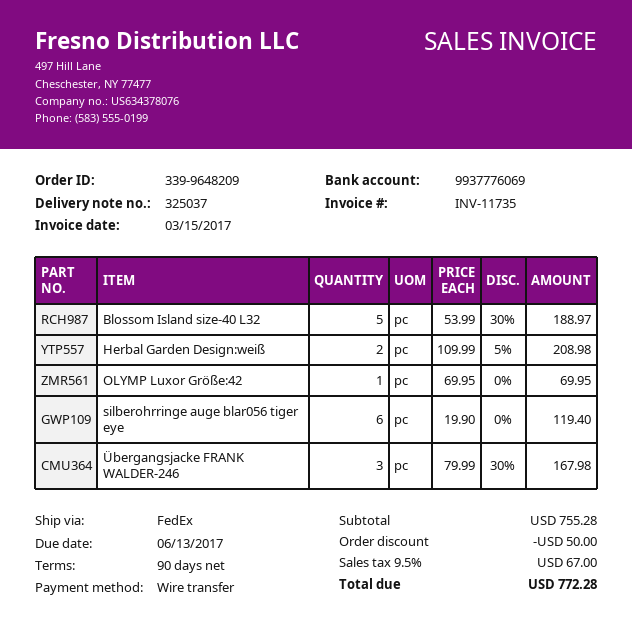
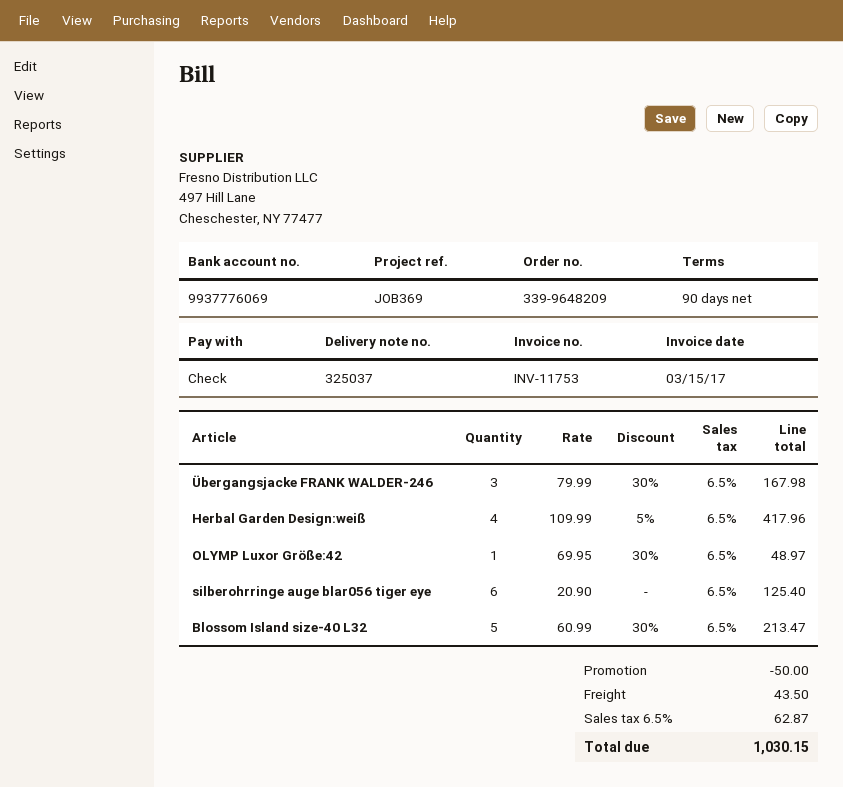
invoice number: INV-11735 -> INV-11753
payment method: bank transfer -> cheque
Blossom Island size-40 L32: 5 x 53.99 - 30% = 188.97 -> 5 x 60.99 - 30% = 213.47
Herbal Garden Design:weiß: 2 x 109.99 - 5% = 208.98 -> 4 x 109.99 - 5% = 417.96
OLYMP Luxor Größe:42: 1 x 69.95 = 69.95 -> 1 x 69.95 - 30% = 48.97
silberohrringe auge blar056 tiger eye: 6 x 19.90 = 119.40 -> 6 x 20.90 = 125.40
shipping: none -> 43.50
tax: 9.5% = 67.00 -> 6.5% = 62.87
total: 772.28 -> 1030.15

